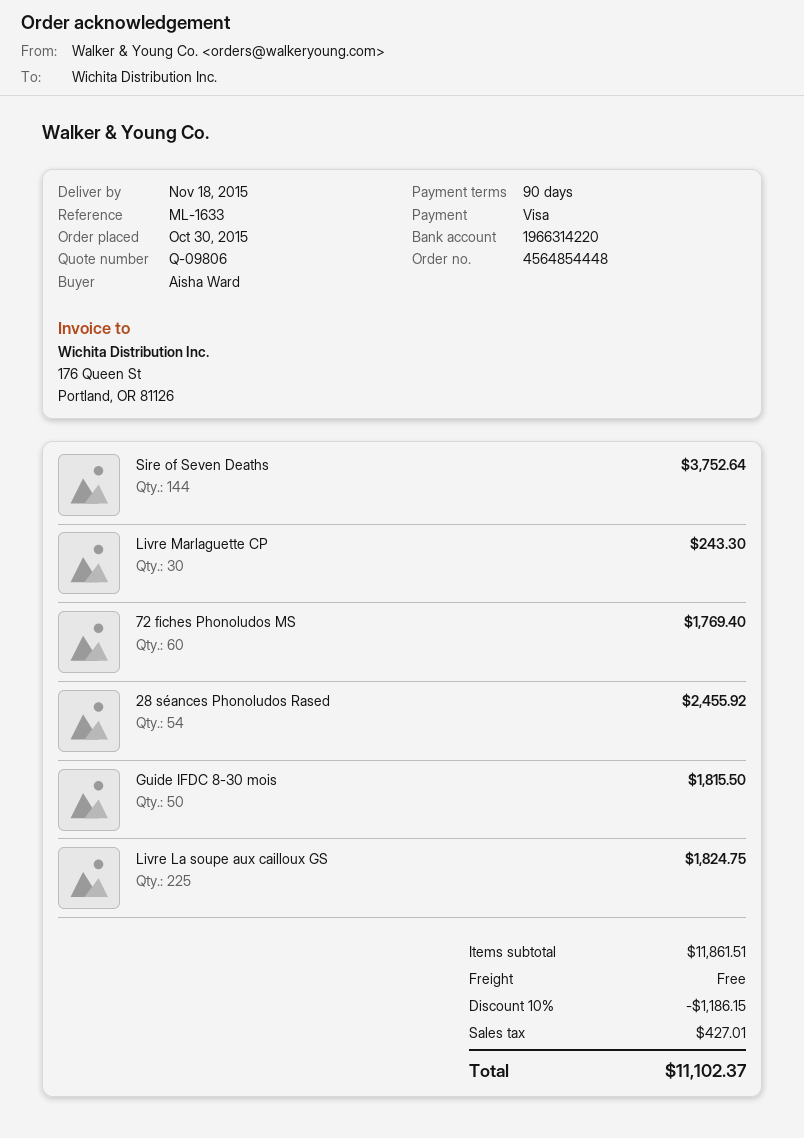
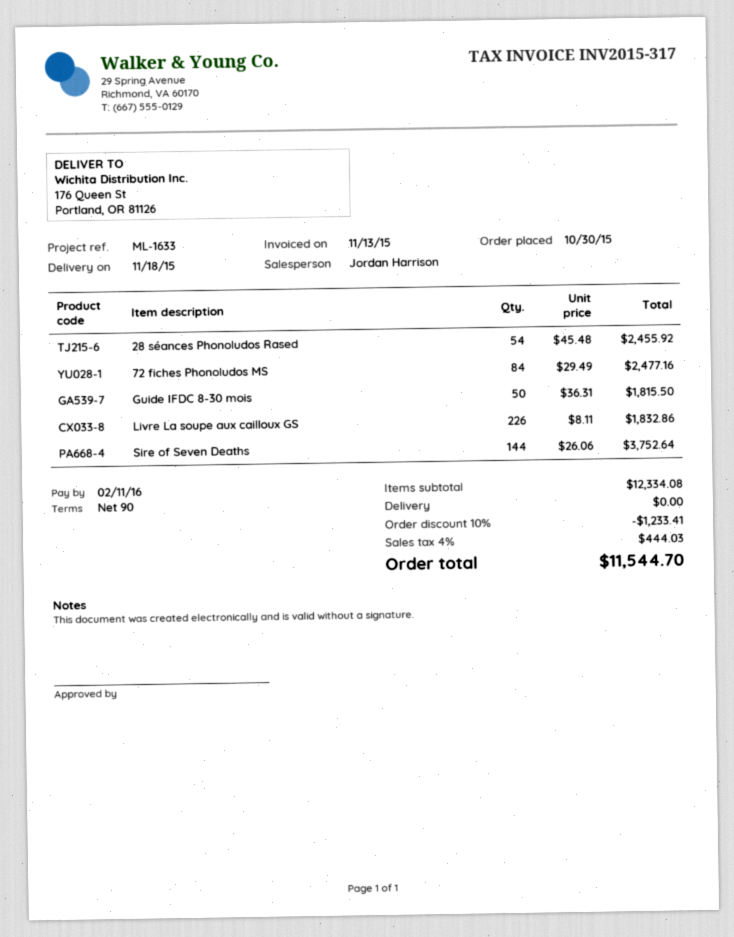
Livre Marlaguette CP: 30 for 243.30 -> none
72 fiches Phonoludos MS: 60 for 1769.40 -> 84 for 2477.16
Livre La soupe aux cailloux GS: 225 for 1824.75 -> 226 for 1832.86
subtotal: 11861.51 -> 12334.08
discount: 10% = 1186.15 -> 10% = 1233.41
tax: 427.01 -> 444.03
total: 11102.37 -> 11544.70

